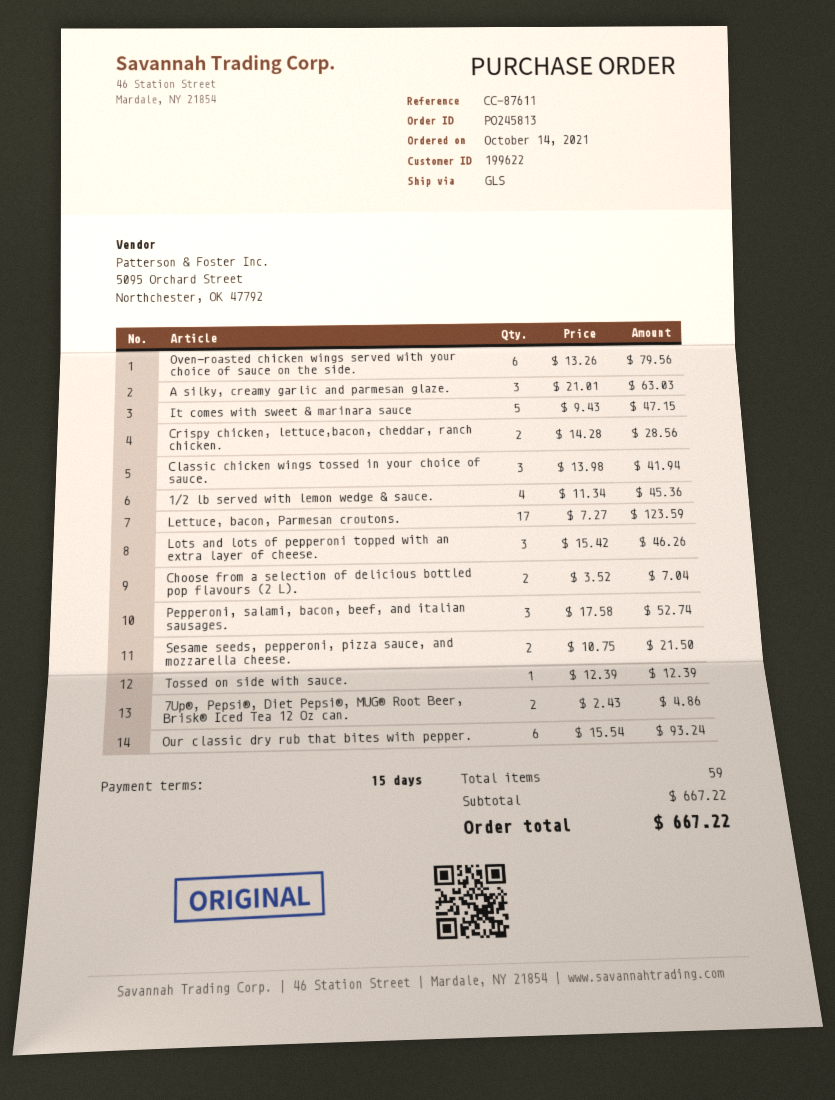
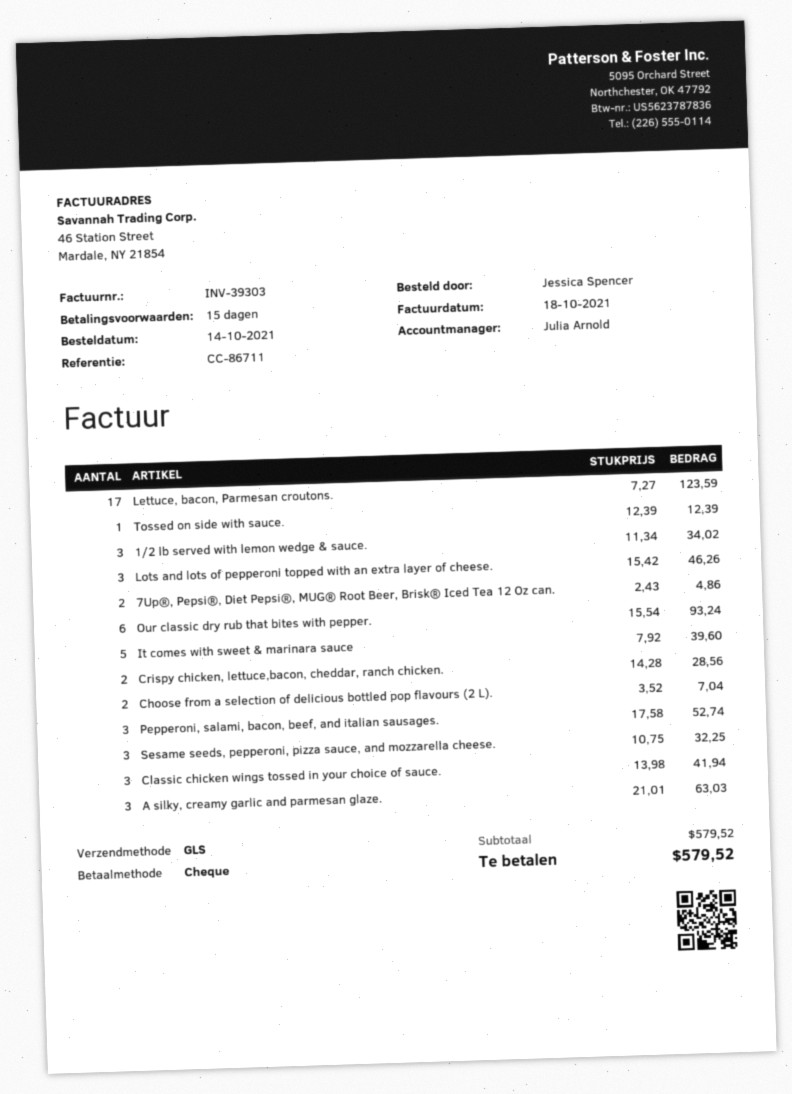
reference: CC-87611 -> CC-86711
Oven-roasted chicken wings served with your choice of sauce on the side.: 6 x 13.26 = 79.56 -> none
It comes with sweet & marinara sauce: 5 x 9.43 = 47.15 -> 5 x 7.92 = 39.60
1/2 lb served with lemon wedge & sauce.: 4 x 11.34 = 45.36 -> 3 x 11.34 = 34.02
Sesame seeds, pepperoni, pizza sauce, and mozzarella cheese.: 2 x 10.75 = 21.50 -> 3 x 10.75 = 32.25
subtotal: 667.22 -> 579.52
total: 667.22 -> 579.52

